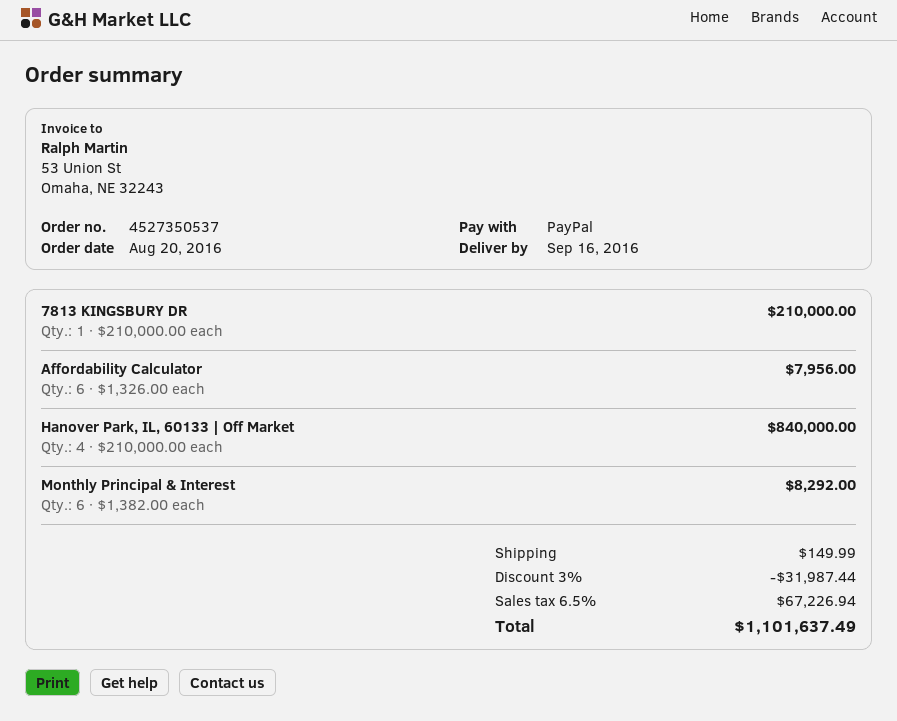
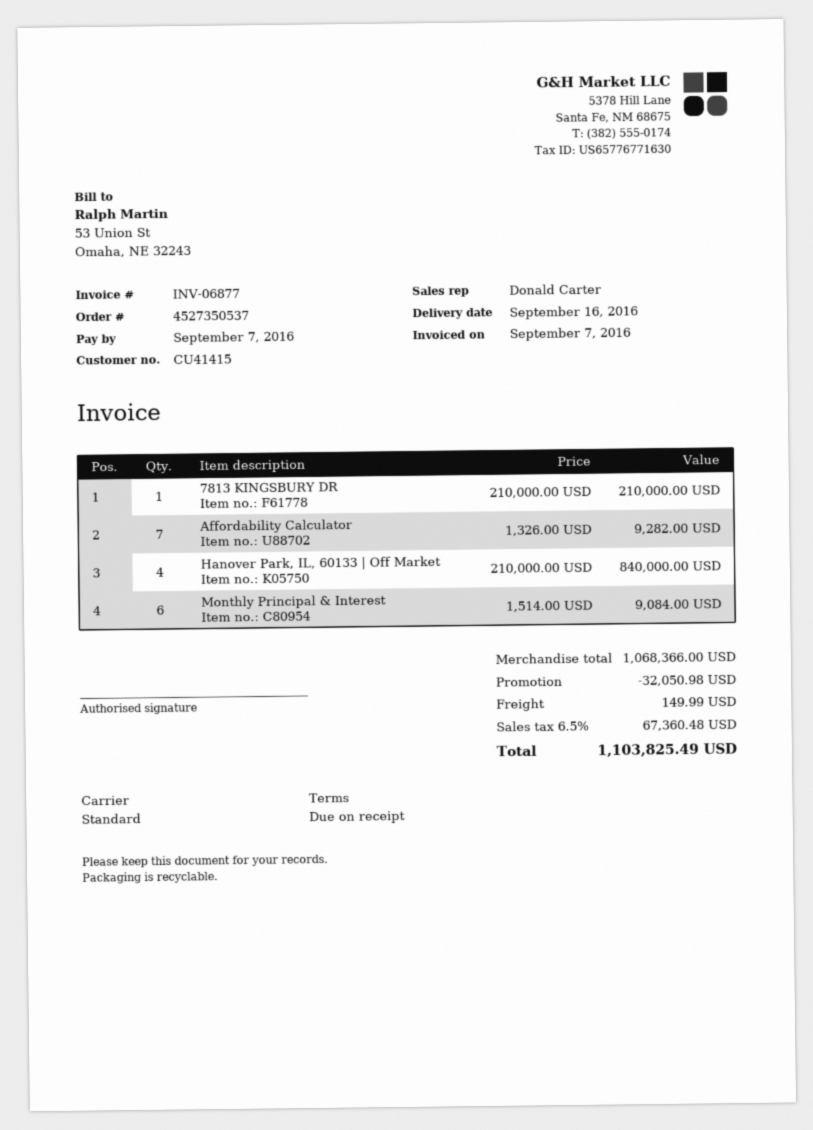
Affordability Calculator: 6 x 1326.00 = 7956.00 -> 7 x 1326.00 = 9282.00
Monthly Principal & Interest: 6 x 1382.00 = 8292.00 -> 6 x 1514.00 = 9084.00
discount: 31987.44 -> 32050.98
tax: 6.5% = 67226.94 -> 6.5% = 67360.48
total: 1101637.49 -> 1103825.49

